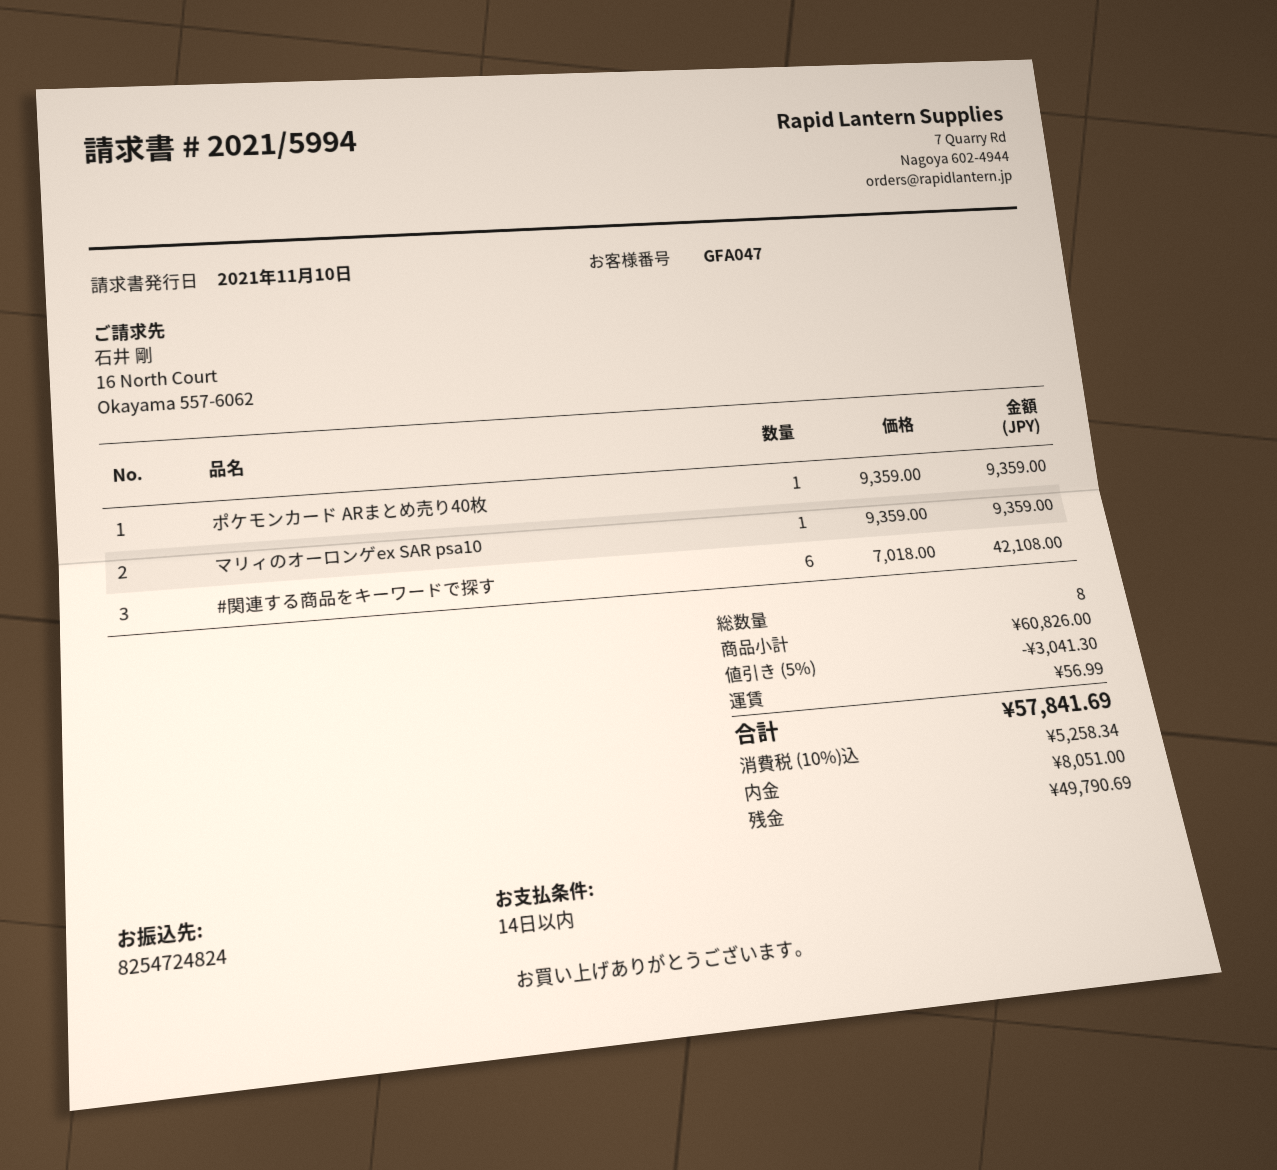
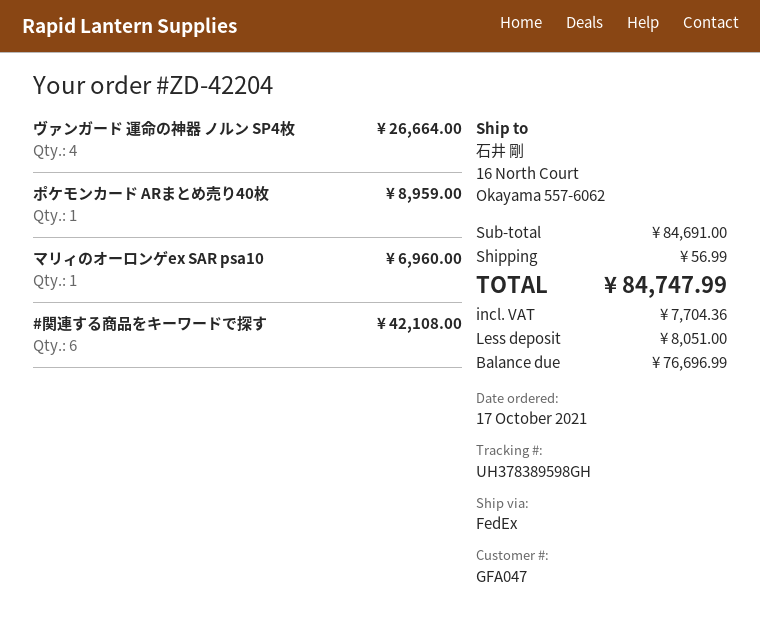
ポケモンカード ARまとめ売り40枚: 1 for 9359.00 -> 1 for 8959.00
マリィのオーロンゲex SAR psa10: 1 for 9359.00 -> 1 for 6960.00
ヴァンガード 運命の神器 ノルン SP4枚: none -> 4 for 26664.00
subtotal: 60826.00 -> 84691.00
discount: 5% = 3041.30 -> none
tax: 5258.34 -> 7704.36
total: 57841.69 -> 84747.99
balance: 49790.69 -> 76696.99

